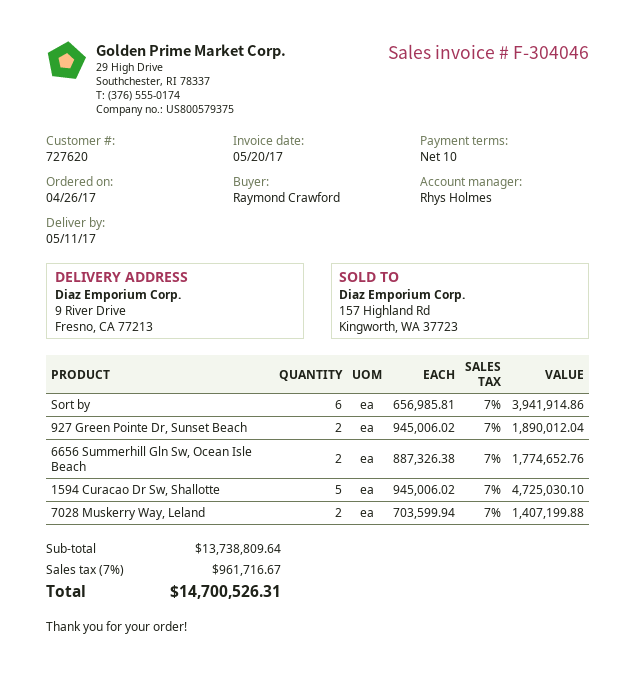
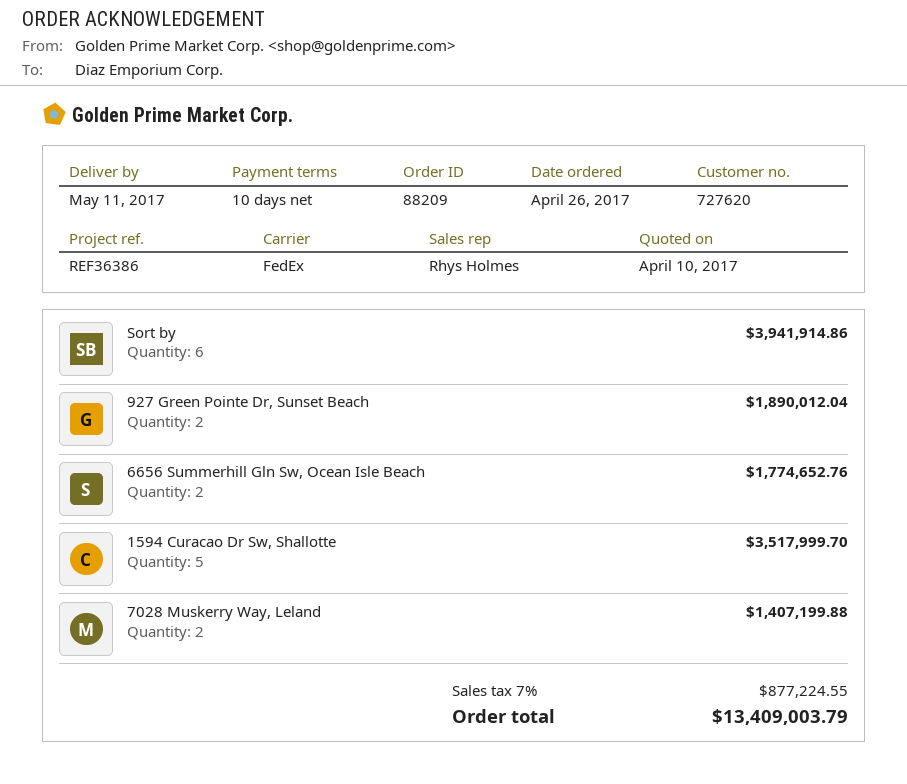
1594 Curacao Dr Sw, Shallotte: 5 for 4725030.10 -> 5 for 3517999.70
tax: 7% = 961716.67 -> 7% = 877224.55
total: 14700526.31 -> 13409003.79

